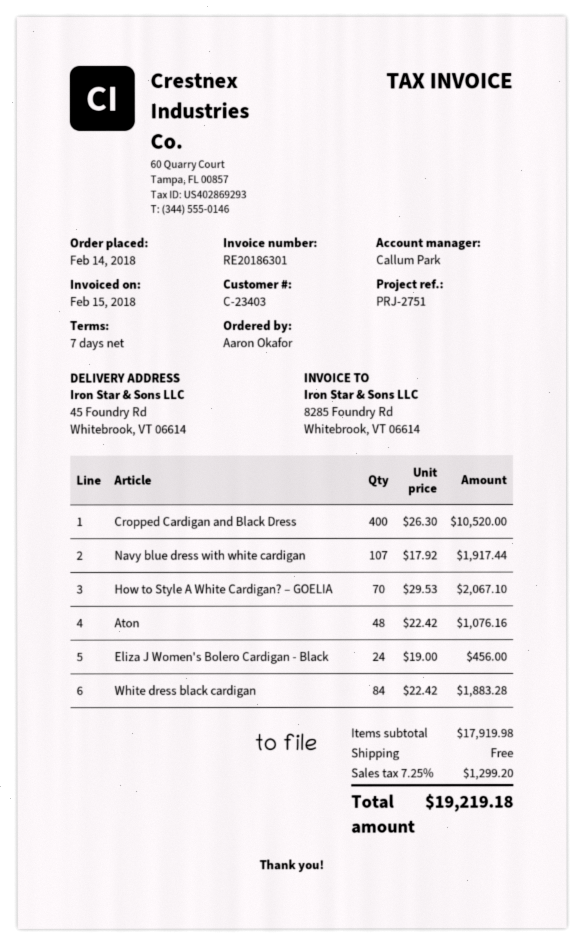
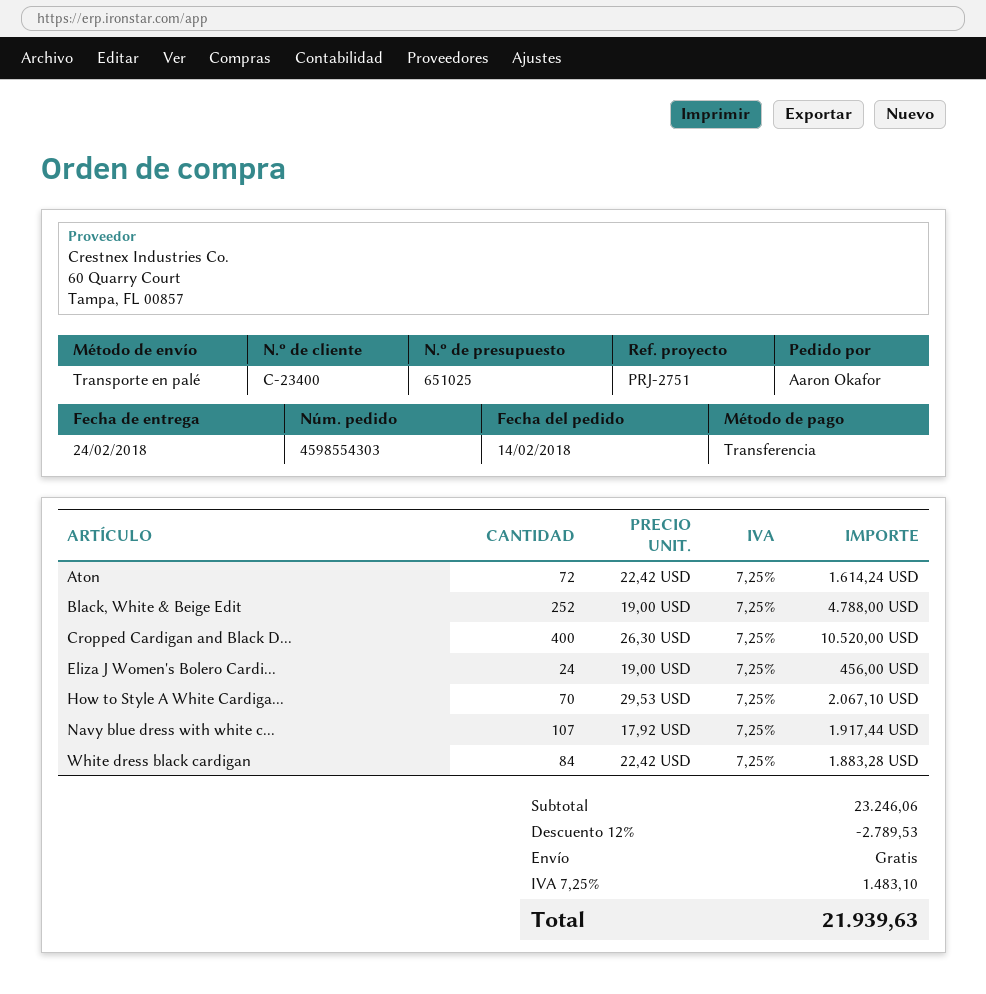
customer number: C-23403 -> C-23400
Aton: 48 x 22.42 = 1076.16 -> 72 x 22.42 = 1614.24
Black, White & Beige Edit: none -> 252 x 19.00 = 4788.00
subtotal: 17919.98 -> 23246.06
discount: none -> 12% = 2789.53
tax: 7.25% = 1299.20 -> 7.25% = 1483.10
total: 19219.18 -> 21939.63

